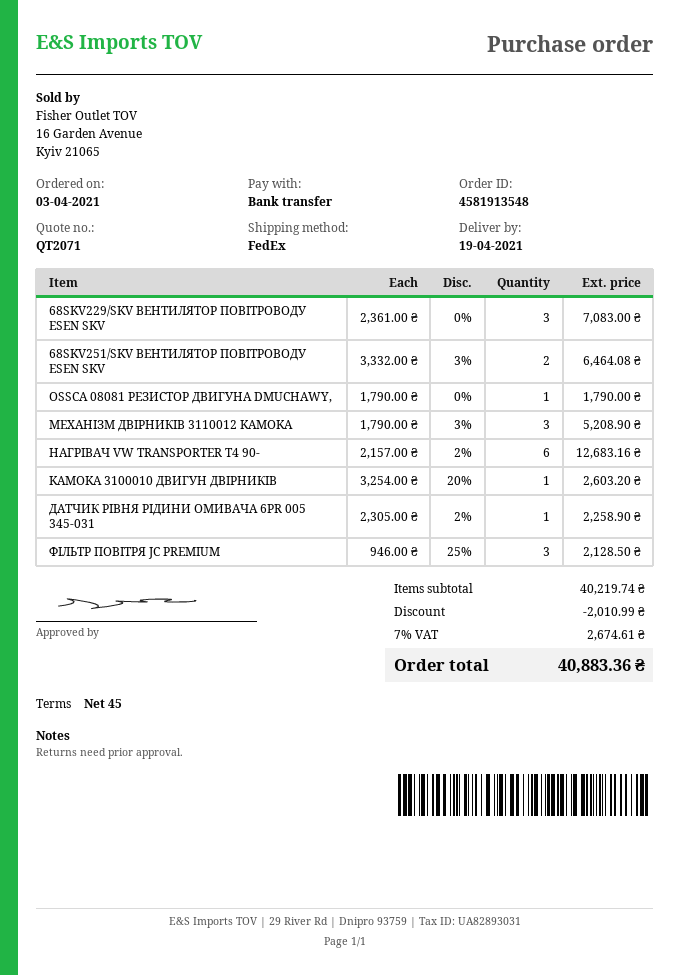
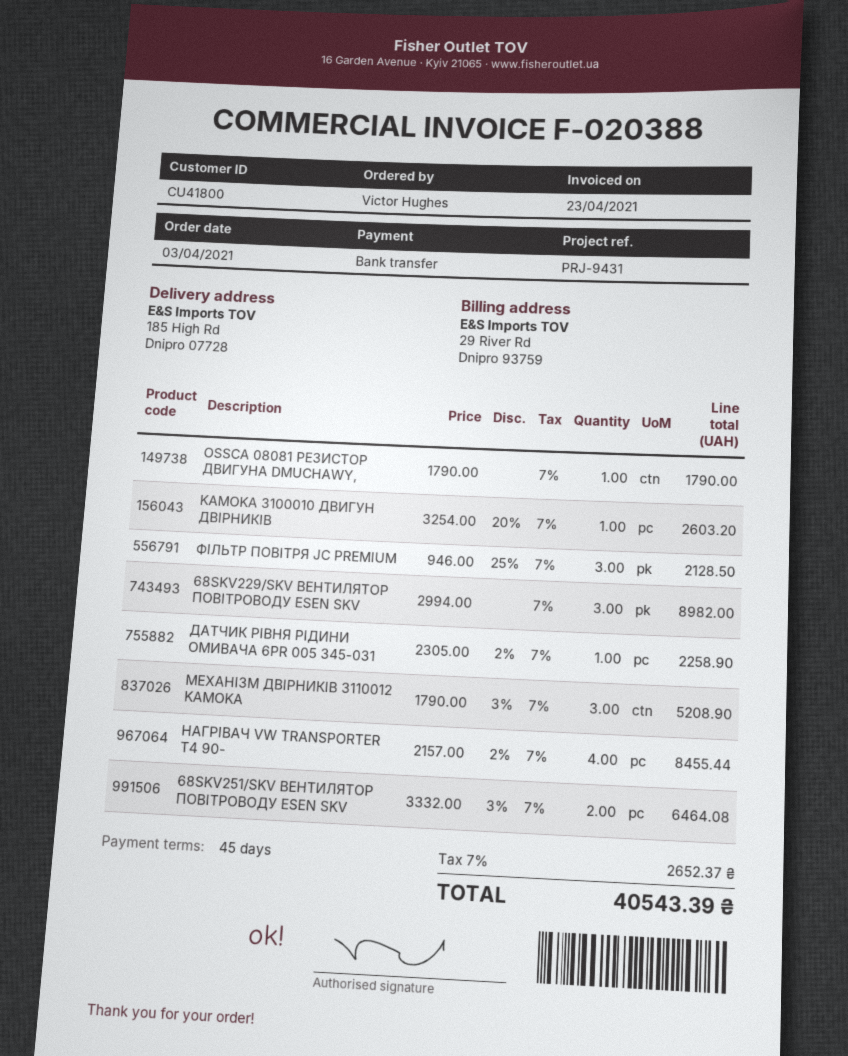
68SKV229/SKV ВЕНТИЛЯТОР ПОВІТРОВОДУ ESEN SKV: 3 x 2361.00 = 7083.00 -> 3 x 2994.00 = 8982.00
НАГРІВАЧ VW TRANSPORTER T4 90-: 6 x 2157.00 - 2% = 12683.16 -> 4 x 2157.00 - 2% = 8455.44
discount: 2010.99 -> none
tax: 7% = 2674.61 -> 7% = 2652.37
total: 40883.36 -> 40543.39

